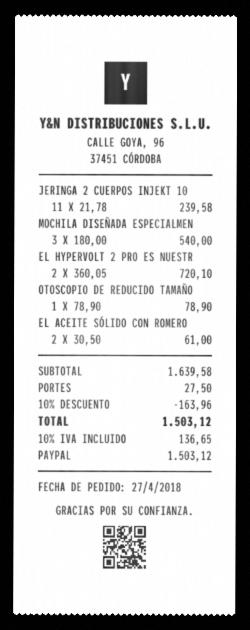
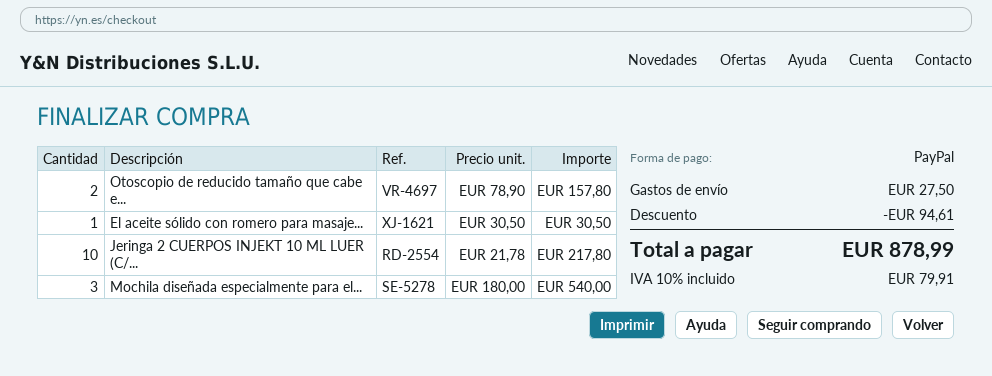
JERINGA 2 CUERPOS INJEKT 10: 11 x 21.78 = 239.58 -> 10 x 21.78 = 217.80
EL HYPERVOLT 2 PRO ES NUESTR: 2 x 360.05 = 720.10 -> none
OTOSCOPIO DE REDUCIDO TAMAÑO: 1 x 78.90 = 78.90 -> 2 x 78.90 = 157.80
EL ACEITE SÓLIDO CON ROMERO: 2 x 30.50 = 61.00 -> 1 x 30.50 = 30.50
discount: 163.96 -> 94.61
tax: 10% = 136.65 -> 10% = 79.91
total: 1503.12 -> 878.99

